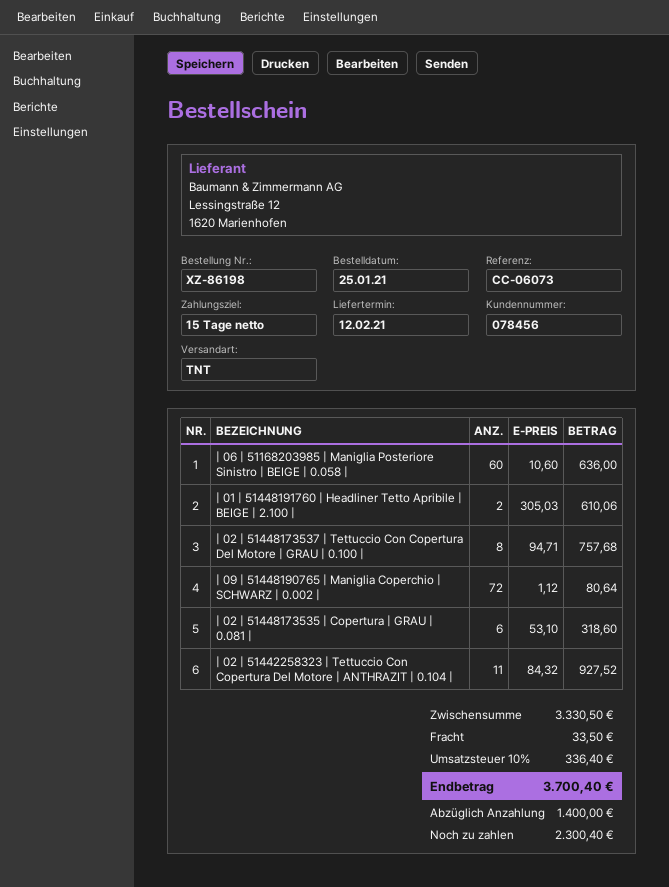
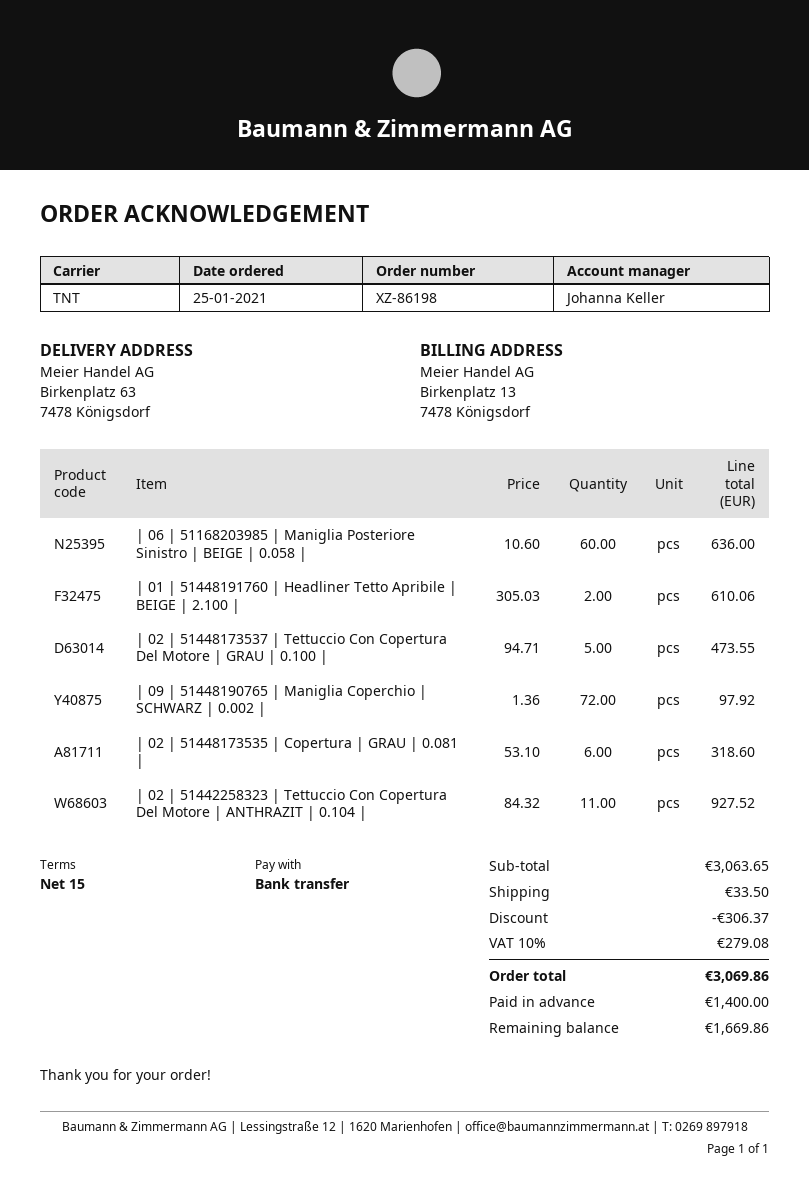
| 02 | 51448173537 | Tettuccio Con Copertura Del Motore | GRAU | 0.100 |: 8 x 94.71 = 757.68 -> 5 x 94.71 = 473.55
| 09 | 51448190765 | Maniglia Coperchio | SCHWARZ | 0.002 |: 72 x 1.12 = 80.64 -> 72 x 1.36 = 97.92
subtotal: 3330.50 -> 3063.65
discount: none -> 306.37
tax: 10% = 336.40 -> 10% = 279.08
total: 3700.40 -> 3069.86
balance: 2300.40 -> 1669.86

